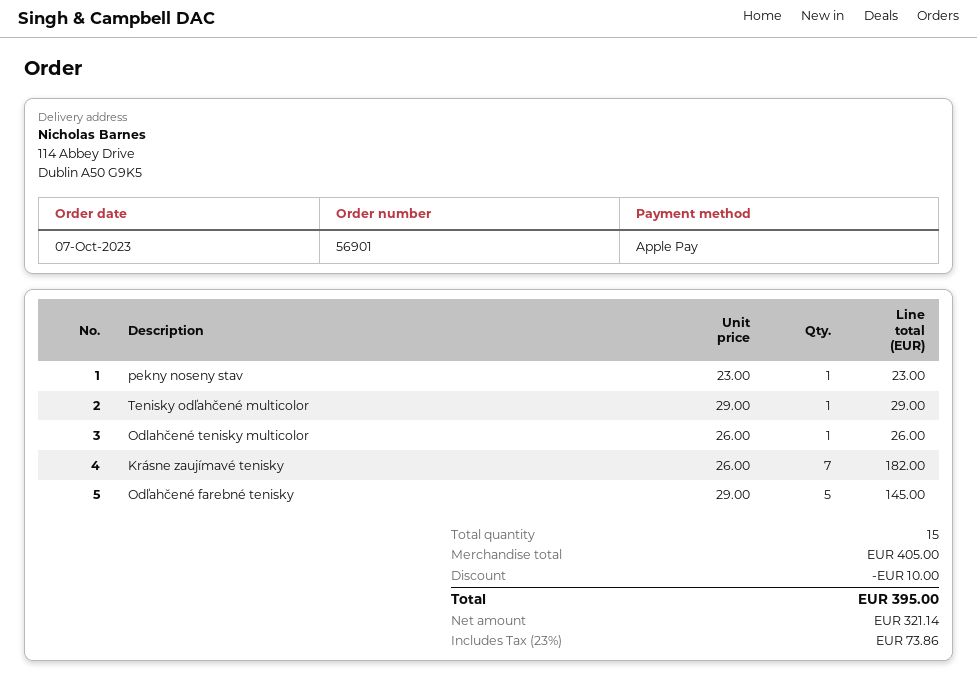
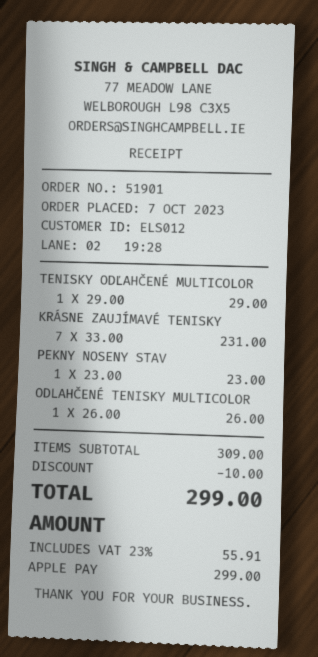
order number: 56901 -> 51901
Krásne zaujímavé tenisky: 7 x 26.00 = 182.00 -> 7 x 33.00 = 231.00
Odľahčené farebné tenisky: 5 x 29.00 = 145.00 -> none
subtotal: 405.00 -> 309.00
tax: 23% = 73.86 -> 23% = 55.91
total: 395.00 -> 299.00

